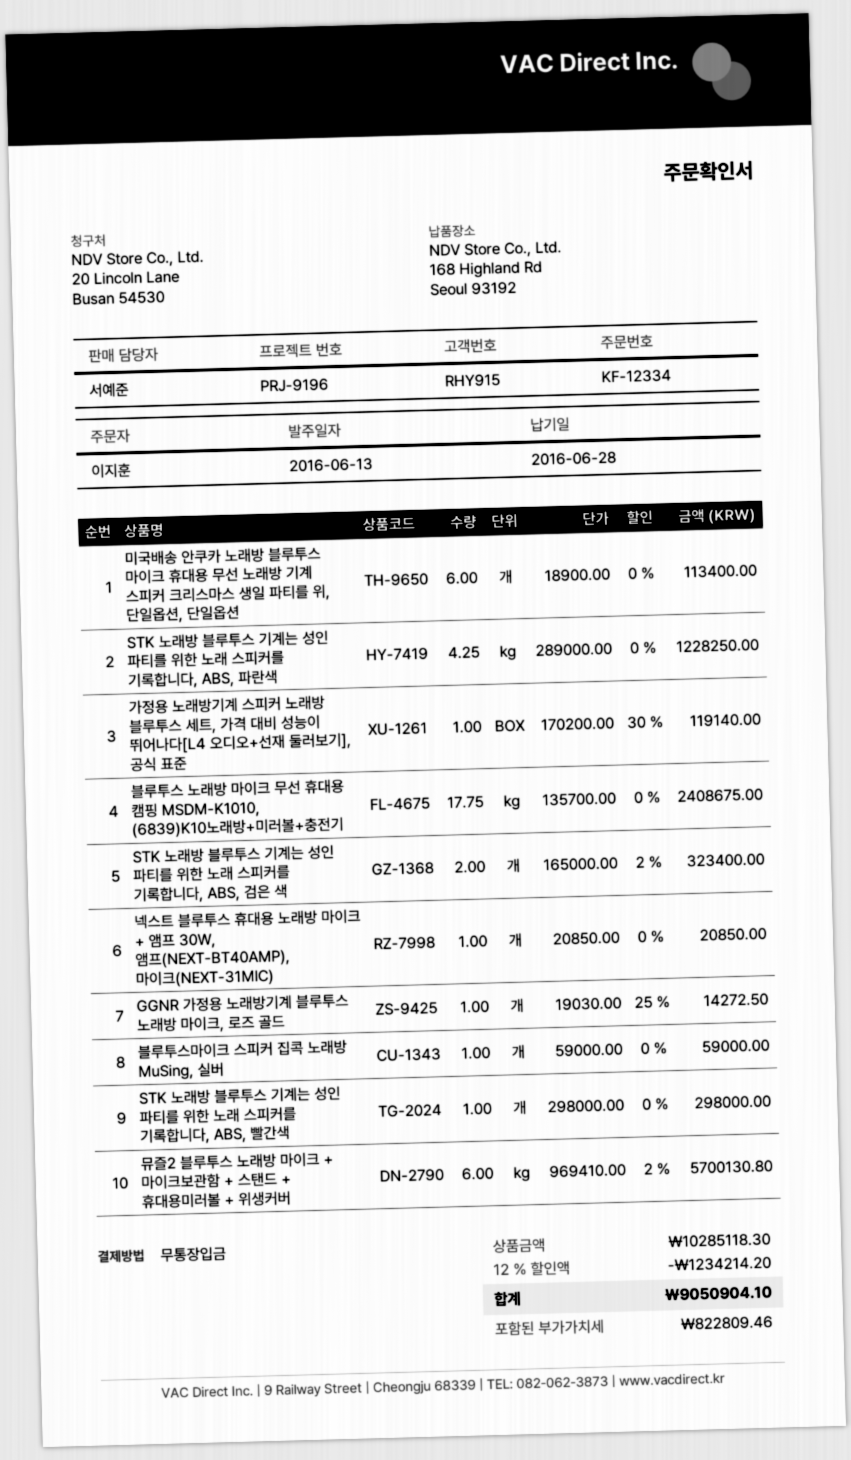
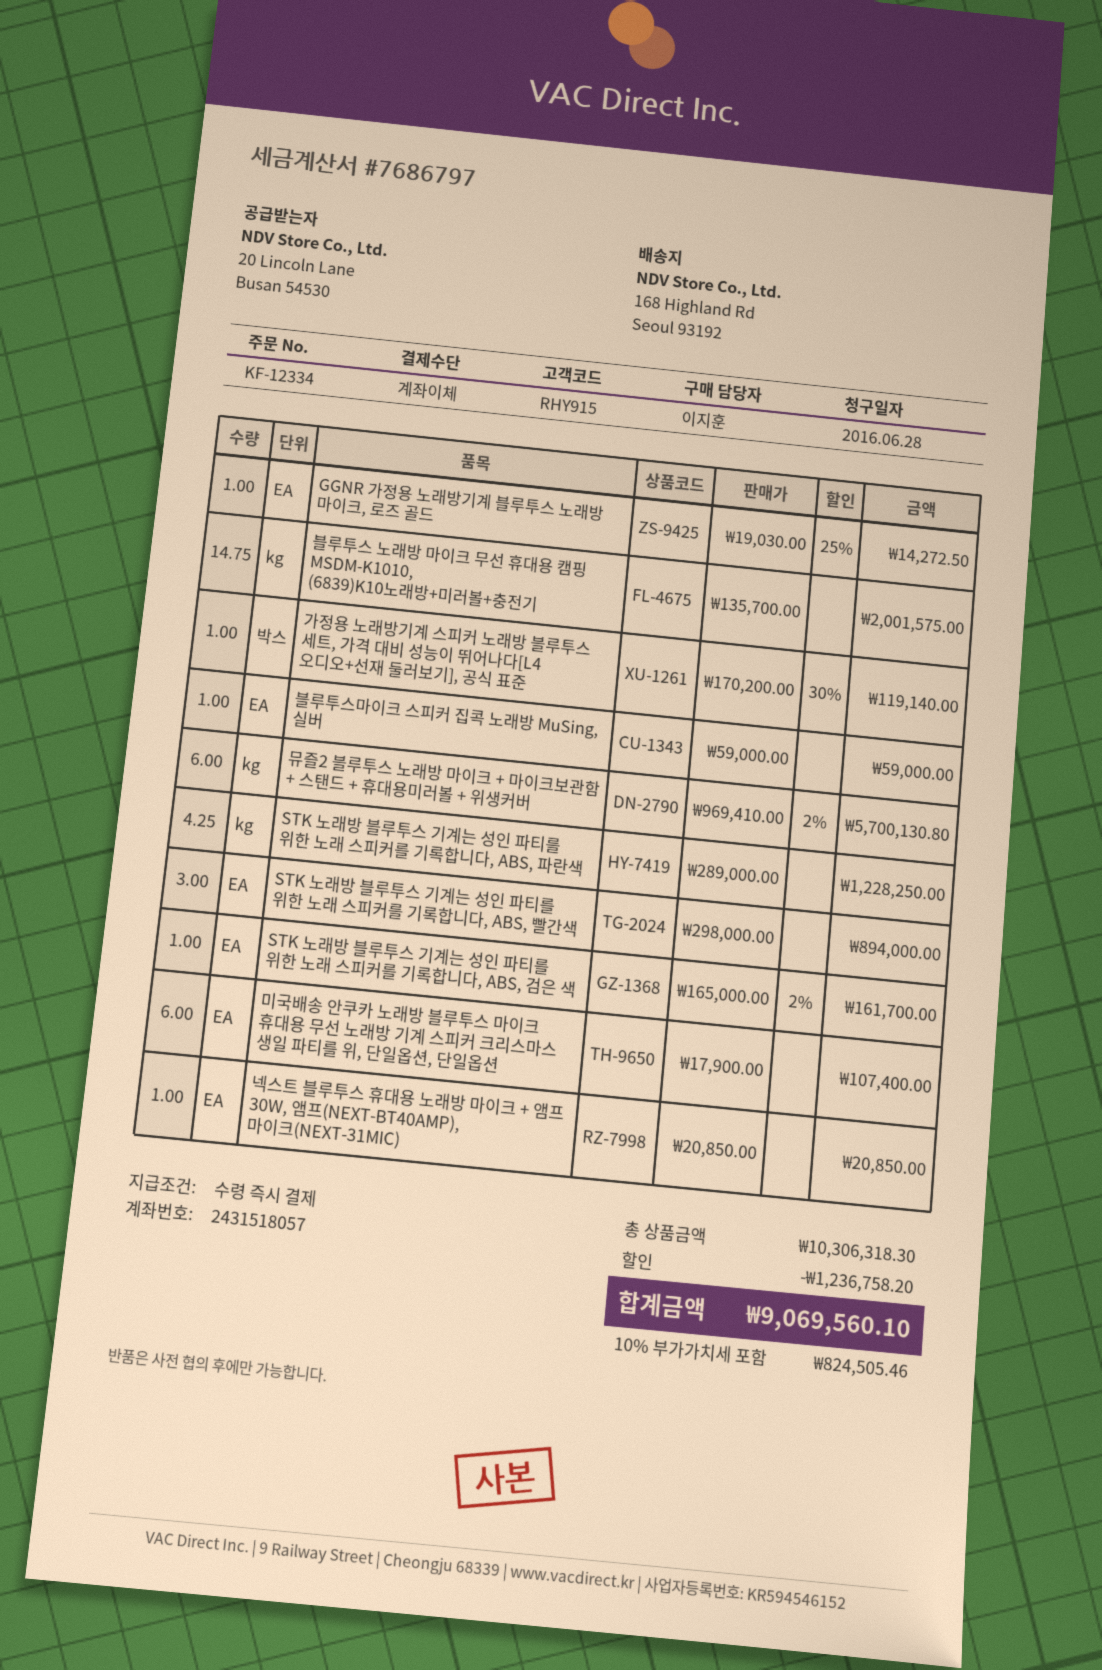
미국배송 안쿠카 노래방 블루투스 마이크 휴대용 무선 노래방 기계 스피커 크리스마스 생일 파티를 위, 단일옵션, 단일옵션: 6 x 18900.00 = 113400.00 -> 6 x 17900.00 = 107400.00
블루투스 노래방 마이크 무선 휴대용 캠핑 MSDM-K1010, (6839)K10노래방+미러볼+충전기: 17.75 x 135700.00 = 2408675.00 -> 14.75 x 135700.00 = 2001575.00
STK 노래방 블루투스 기계는 성인 파티를 위한 노래 스피커를 기록합니다, ABS, 검은 색: 2 x 165000.00 - 2% = 323400.00 -> 1 x 165000.00 - 2% = 161700.00
STK 노래방 블루투스 기계는 성인 파티를 위한 노래 스피커를 기록합니다, ABS, 빨간색: 1 x 298000.00 = 298000.00 -> 3 x 298000.00 = 894000.00
subtotal: 10285118.30 -> 10306318.30
discount: 1234214.20 -> 1236758.20
tax: 822809.46 -> 824505.46
total: 9050904.10 -> 9069560.10

